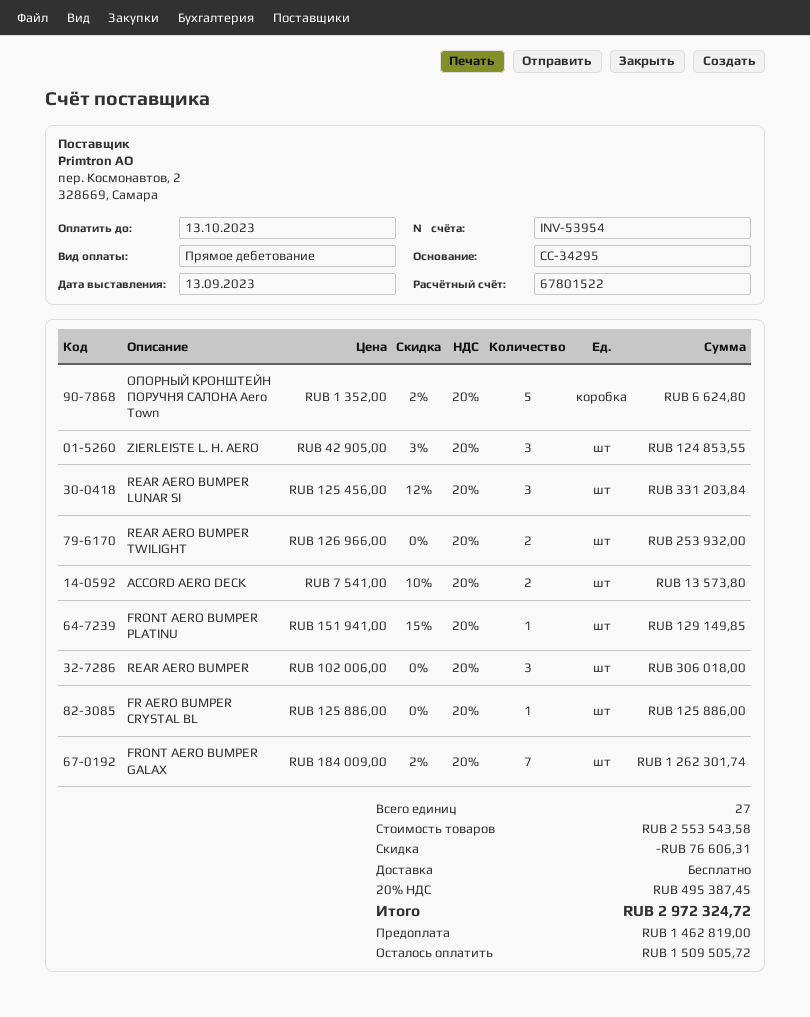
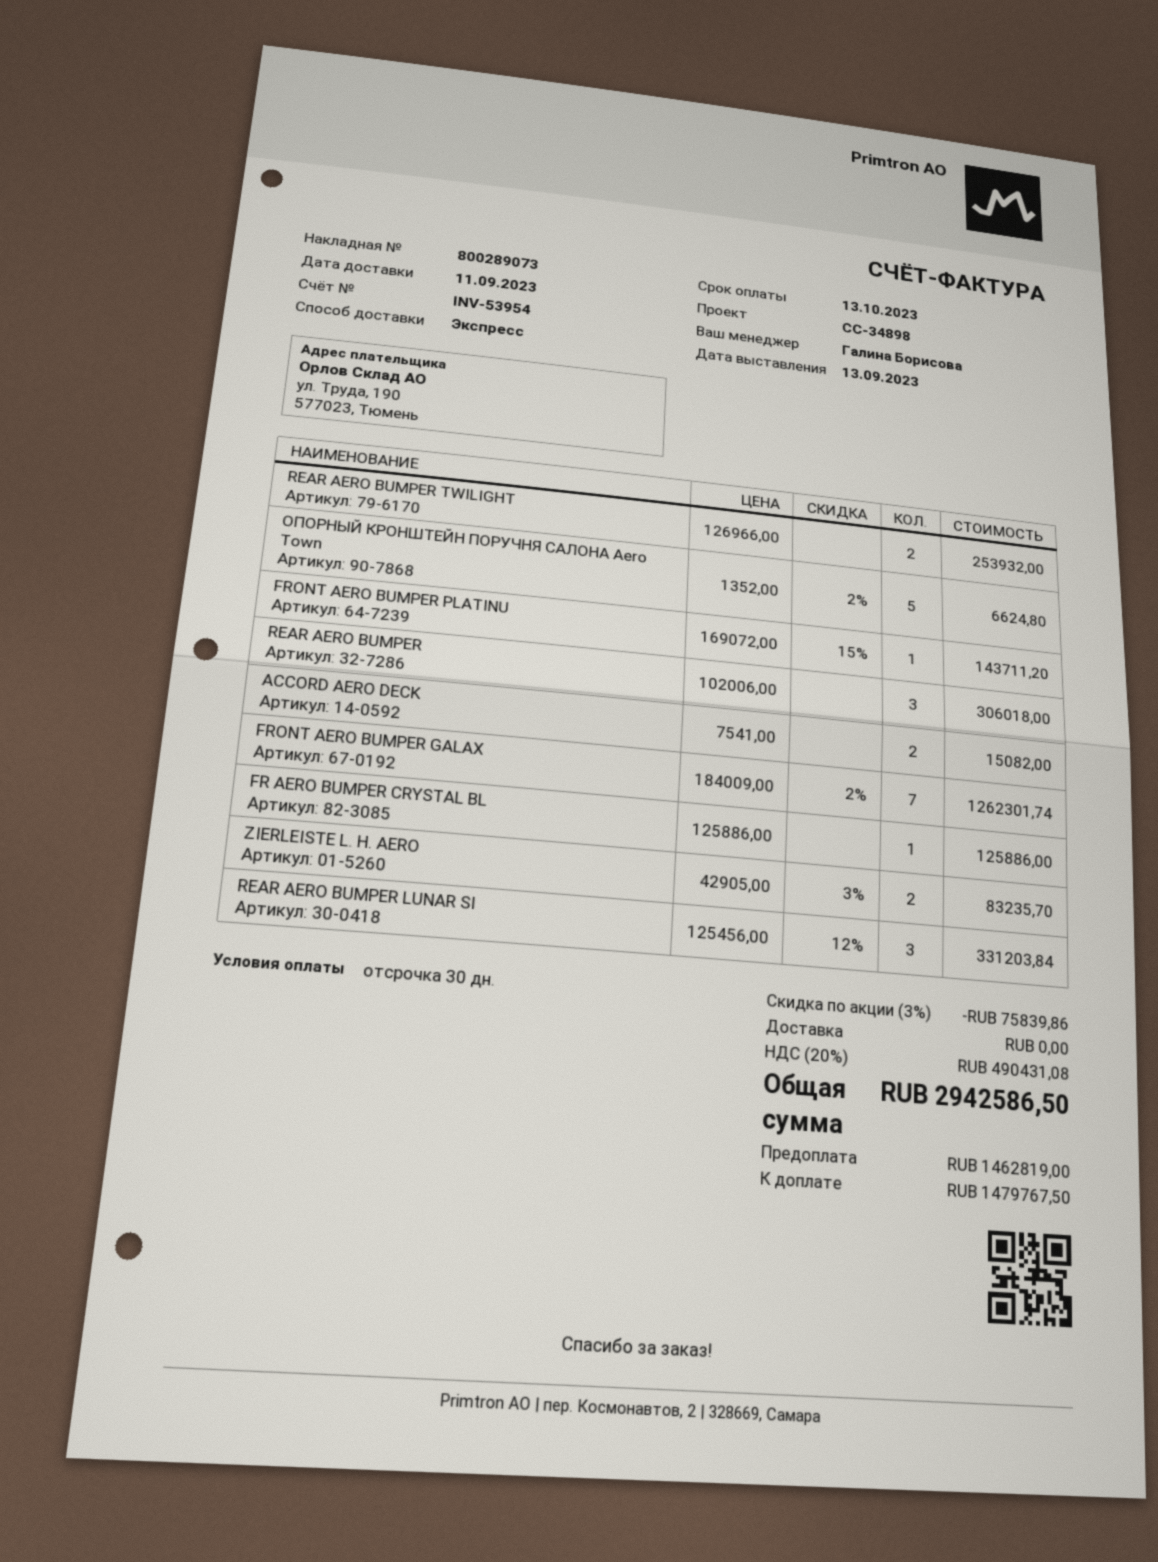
reference: CC-34295 -> CC-34898
ZIERLEISTE L. H. AERO: 3 x 42905.00 - 3% = 124853.55 -> 2 x 42905.00 - 3% = 83235.70
ACCORD AERO DECK: 2 x 7541.00 - 10% = 13573.80 -> 2 x 7541.00 = 15082.00
FRONT AERO BUMPER PLATINU: 1 x 151941.00 - 15% = 129149.85 -> 1 x 169072.00 - 15% = 143711.20
discount: 76606.31 -> 75839.86
tax: 20% = 495387.45 -> 20% = 490431.08
total: 2972324.72 -> 2942586.50
balance: 1509505.72 -> 1479767.50

